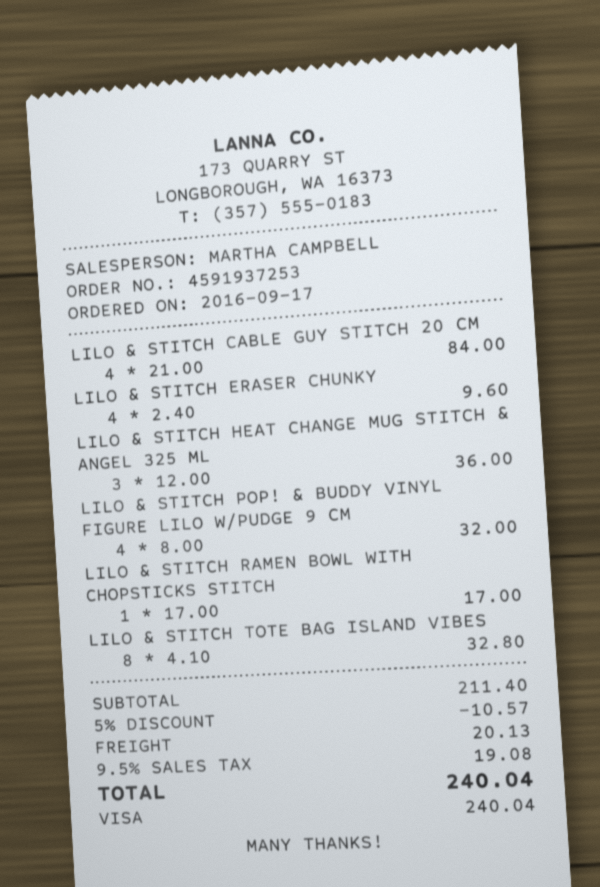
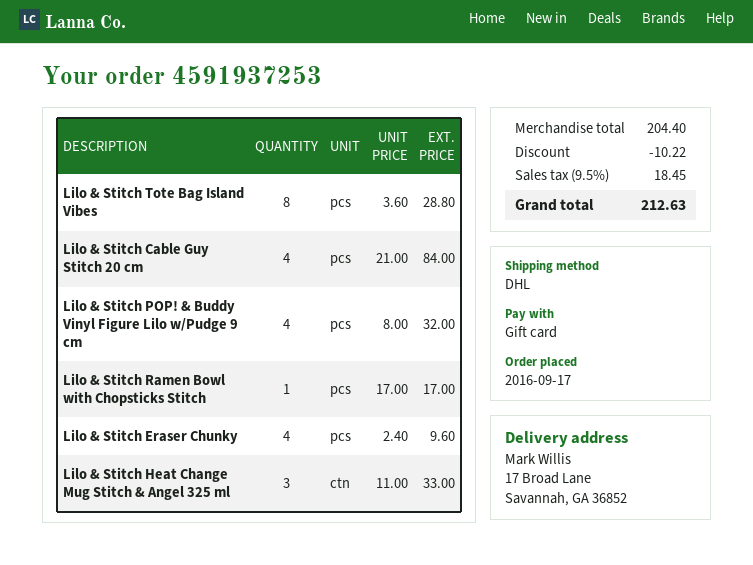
payment method: Visa -> gift card
LILO & STITCH HEAT CHANGE MUG STITCH & ANGEL 325 ML: 3 x 12.00 = 36.00 -> 3 x 11.00 = 33.00
LILO & STITCH TOTE BAG ISLAND VIBES: 8 x 4.10 = 32.80 -> 8 x 3.60 = 28.80
subtotal: 211.40 -> 204.40
discount: 10.57 -> 10.22
shipping: 20.13 -> none
tax: 9.5% = 19.08 -> 9.5% = 18.45
total: 240.04 -> 212.63

